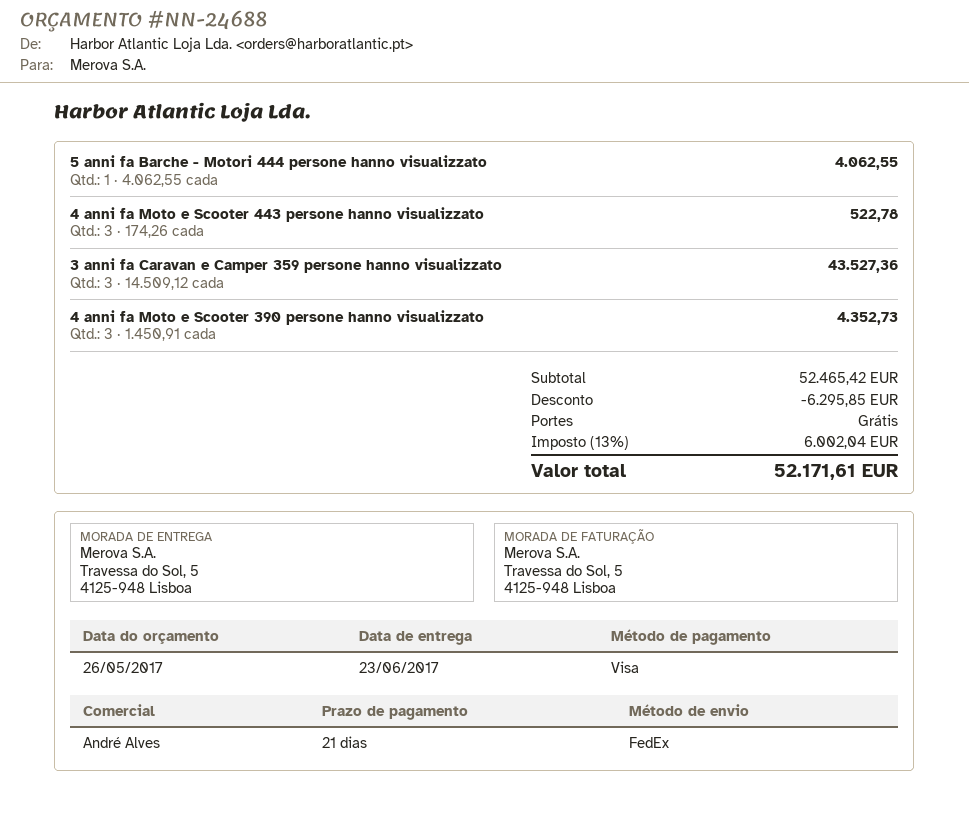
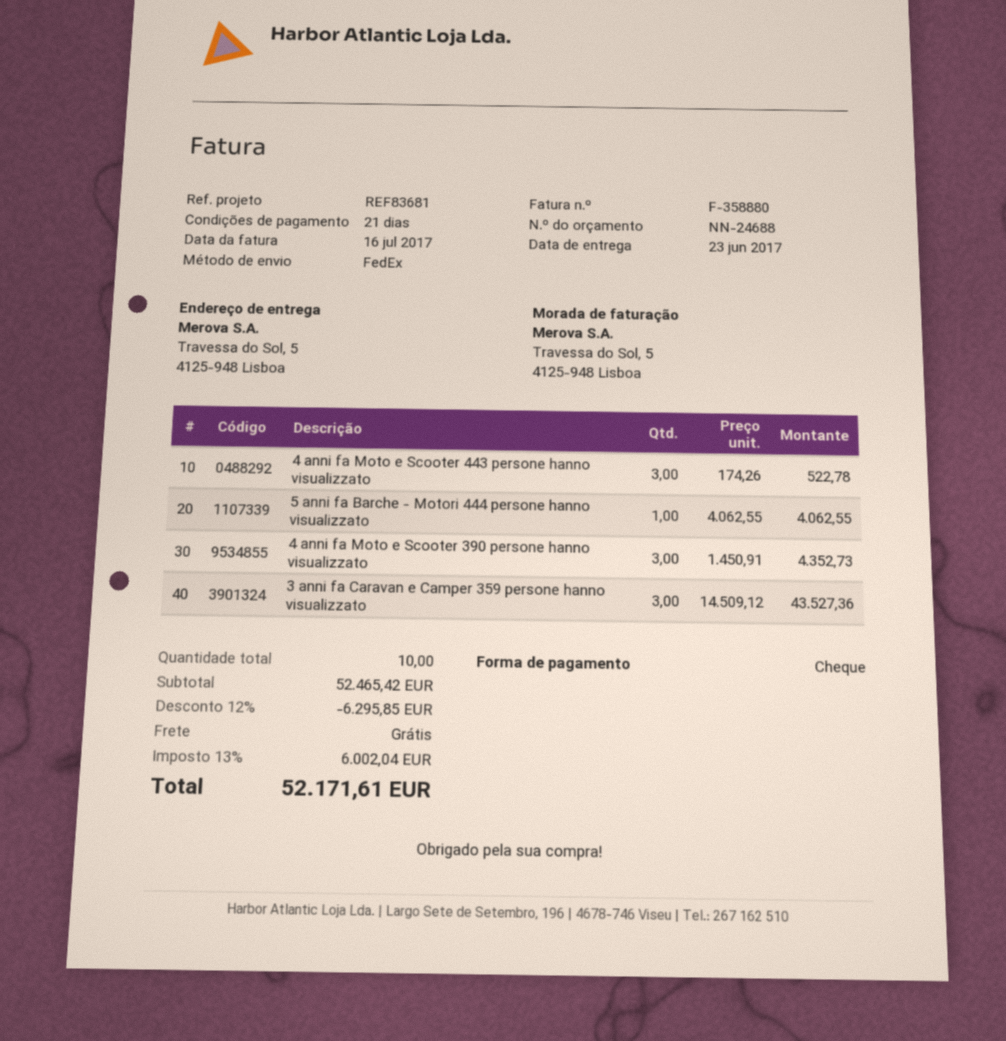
payment method: Visa -> cheque

